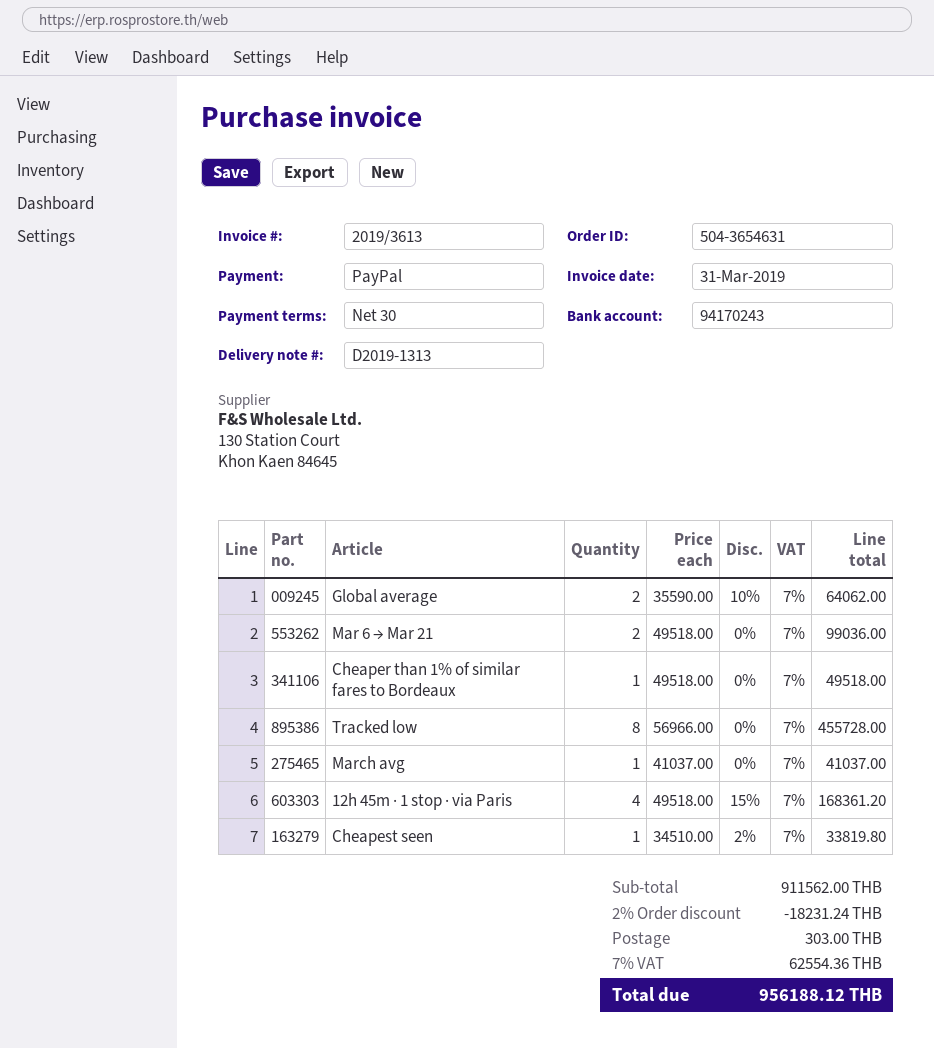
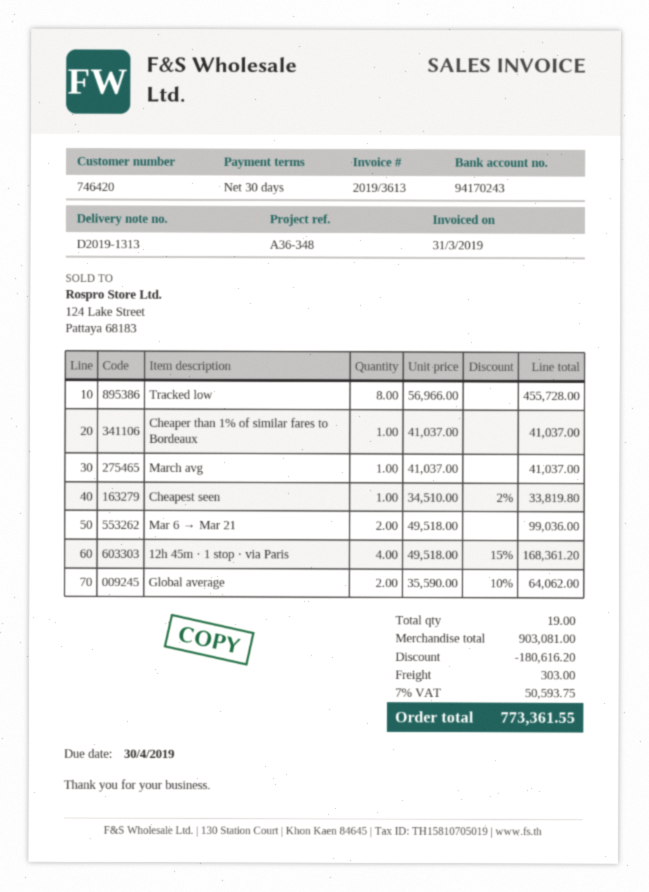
Cheaper than 1% of similar fares to Bordeaux: 1 x 49518.00 = 49518.00 -> 1 x 41037.00 = 41037.00
subtotal: 911562.00 -> 903081.00
discount: 18231.24 -> 180616.20
tax: 7% = 62554.36 -> 7% = 50593.75
total: 956188.12 -> 773361.55

